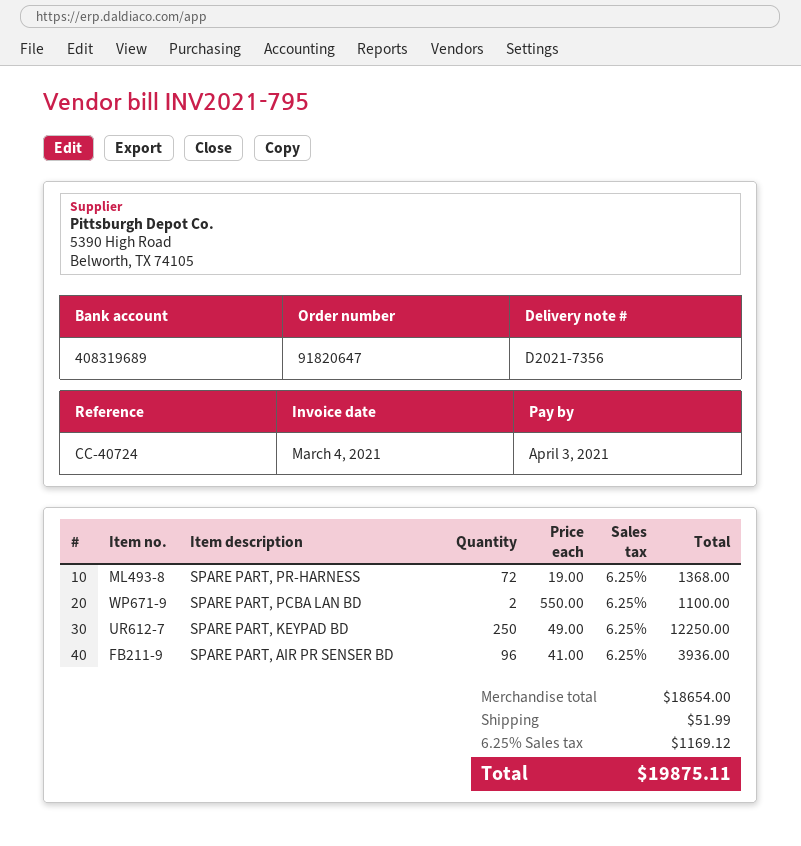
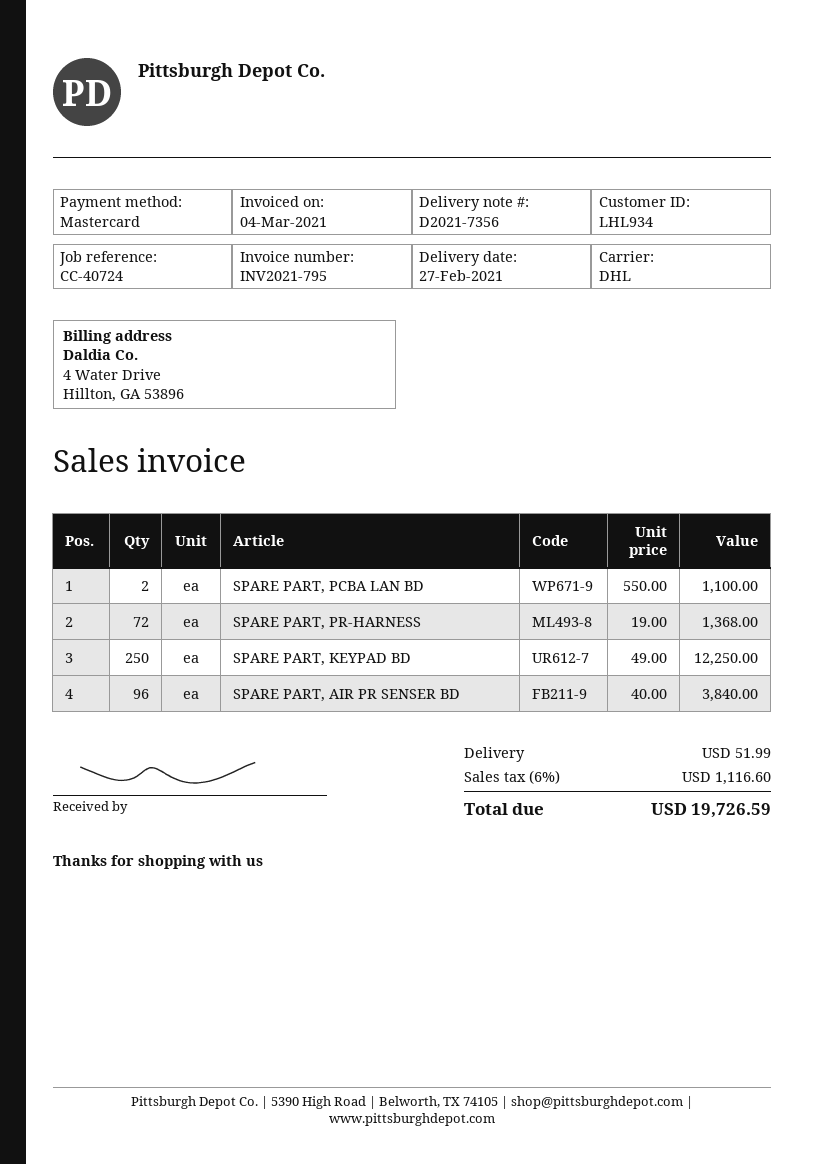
SPARE PART, AIR PR SENSER BD: 96 x 41.00 = 3936.00 -> 96 x 40.00 = 3840.00
tax: 6.25% = 1169.12 -> 6% = 1116.60
total: 19875.11 -> 19726.59

